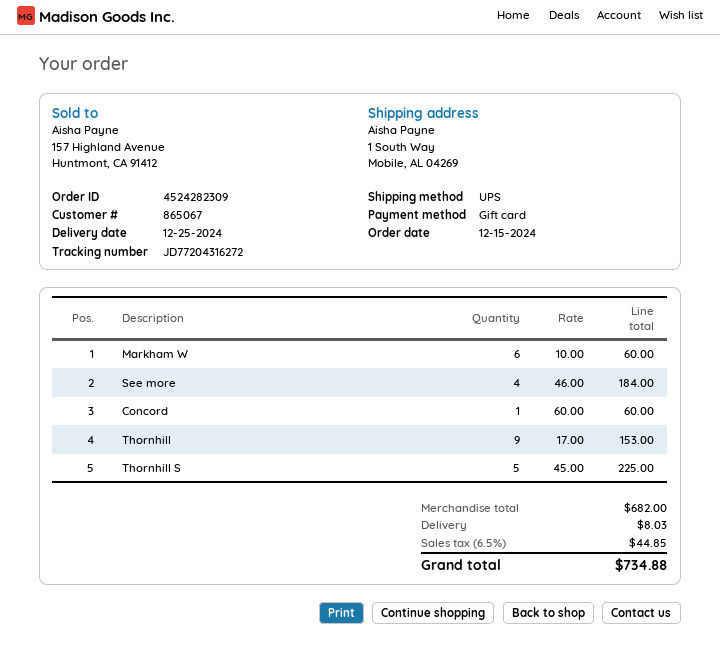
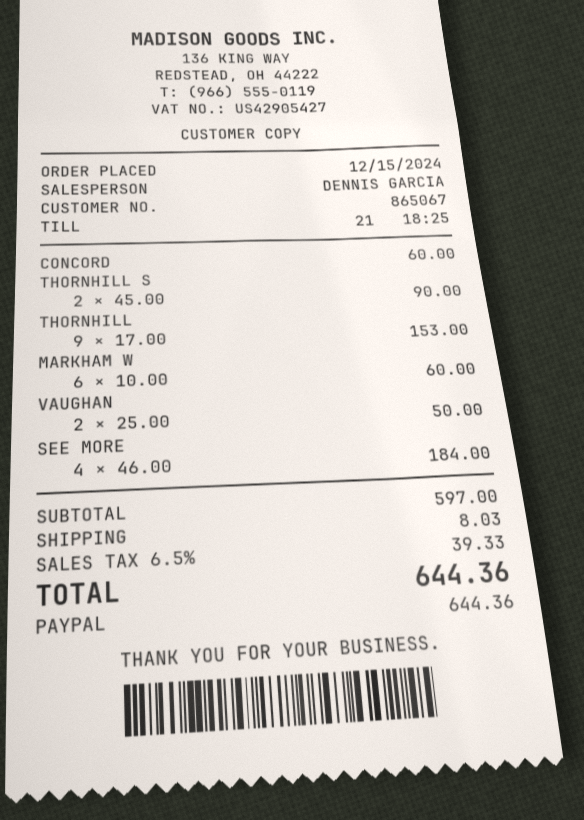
payment method: gift card -> PayPal
Thornhill S: 5 x 45.00 = 225.00 -> 2 x 45.00 = 90.00
VAUGHAN: none -> 2 x 25.00 = 50.00
subtotal: 682.00 -> 597.00
tax: 6.5% = 44.85 -> 6.5% = 39.33
total: 734.88 -> 644.36

